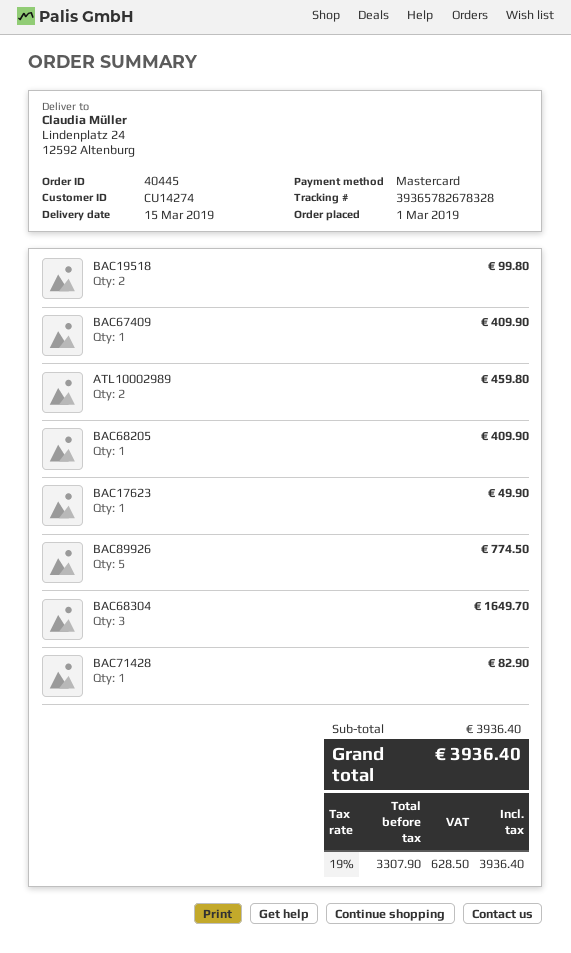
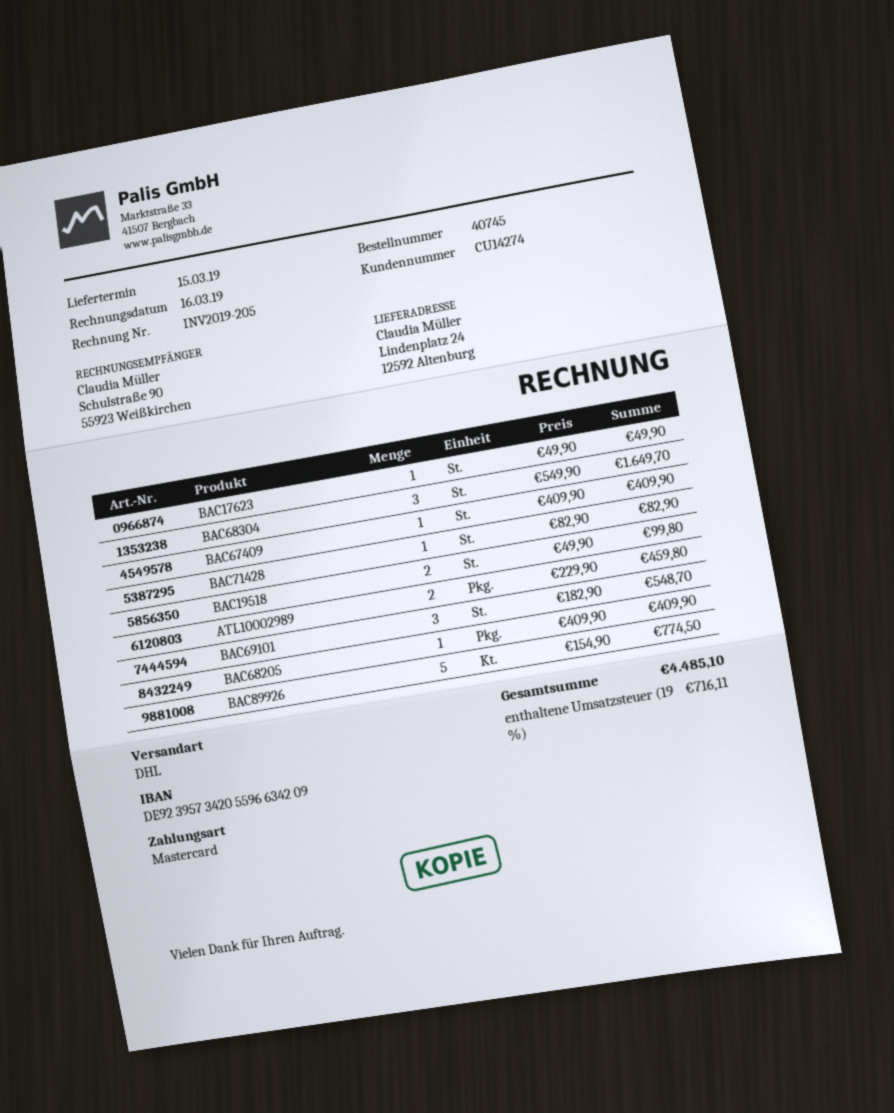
order number: 40445 -> 40745
BAC69101: none -> 3 for 548.70
tax: 19% = 628.50 -> 19% = 716.11
total: 3936.40 -> 4485.10

